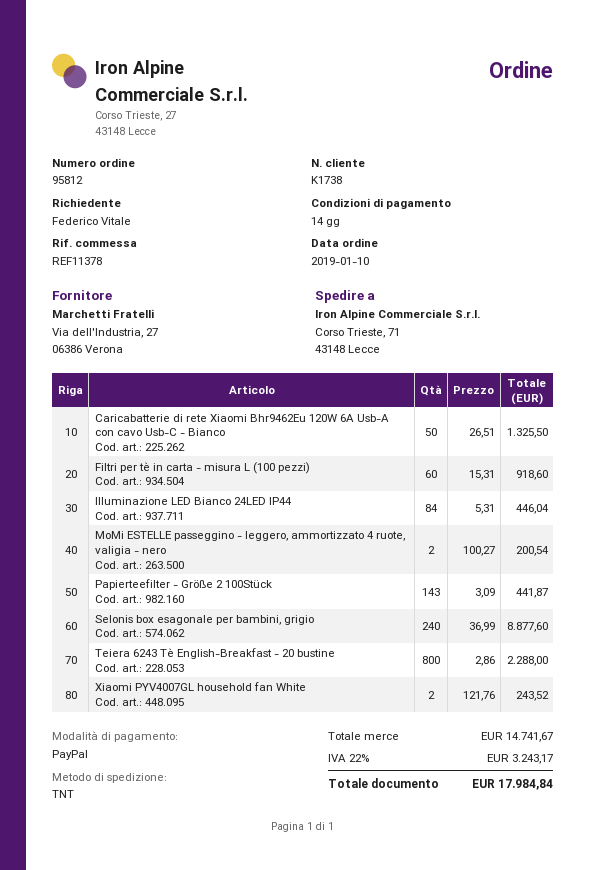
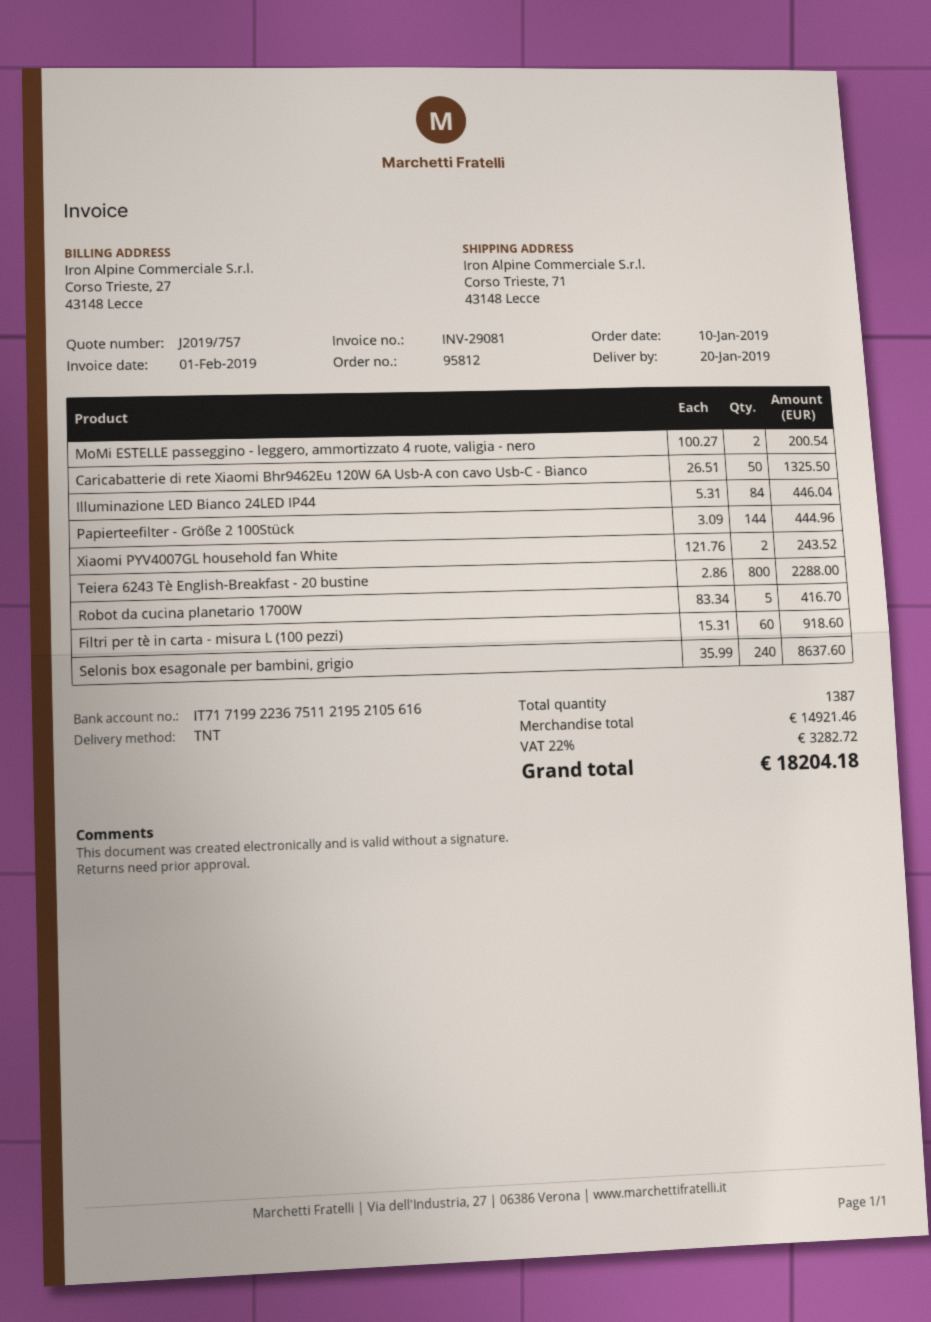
Papierteefilter - Größe 2 100Stück: 143 x 3.09 = 441.87 -> 144 x 3.09 = 444.96
Selonis box esagonale per bambini, grigio: 240 x 36.99 = 8877.60 -> 240 x 35.99 = 8637.60
Robot da cucina planetario 1700W: none -> 5 x 83.34 = 416.70
subtotal: 14741.67 -> 14921.46
tax: 22% = 3243.17 -> 22% = 3282.72
total: 17984.84 -> 18204.18

